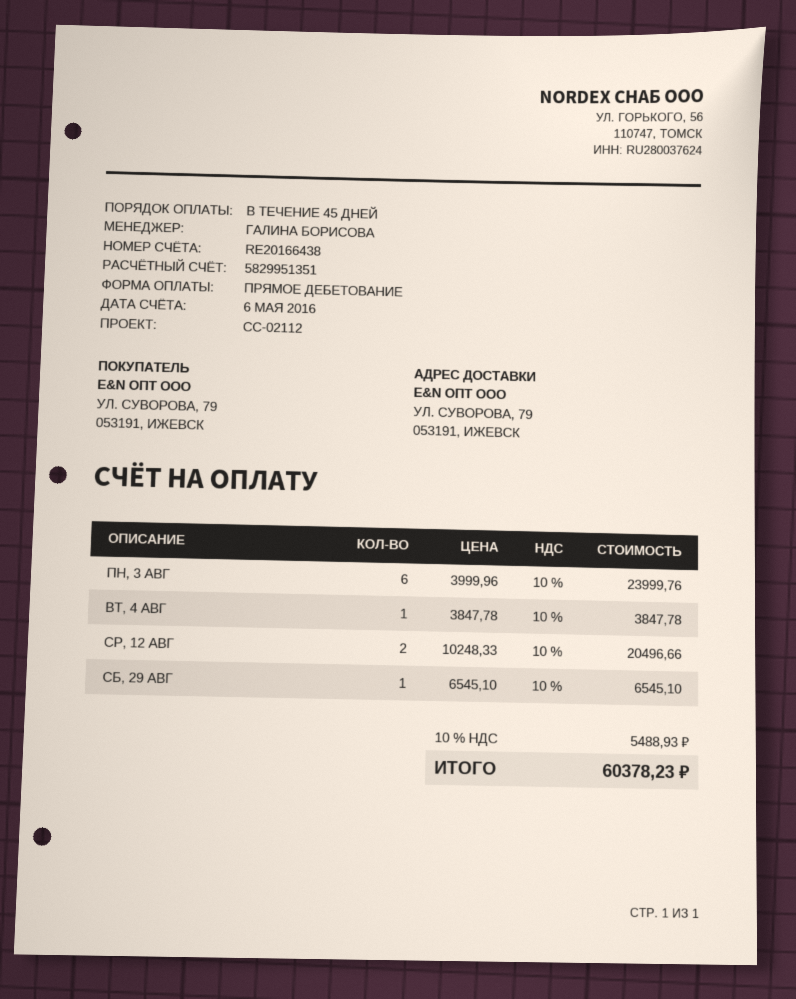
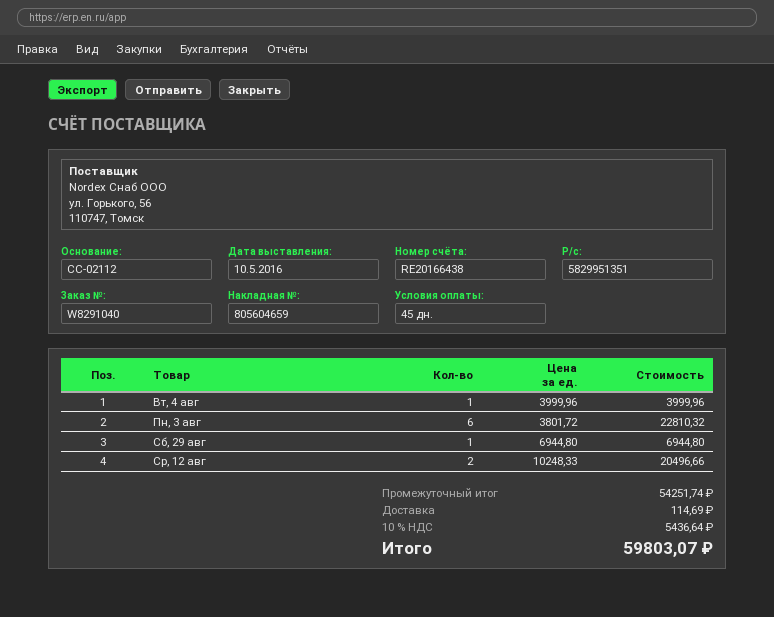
invoice date: 2016-05-06 -> 2016-05-10
ПН, 3 АВГ: 6 x 3999.96 = 23999.76 -> 6 x 3801.72 = 22810.32
ВТ, 4 АВГ: 1 x 3847.78 = 3847.78 -> 1 x 3999.96 = 3999.96
СБ, 29 АВГ: 1 x 6545.10 = 6545.10 -> 1 x 6944.80 = 6944.80
shipping: none -> 114.69
tax: 10% = 5488.93 -> 10% = 5436.64
total: 60378.23 -> 59803.07

